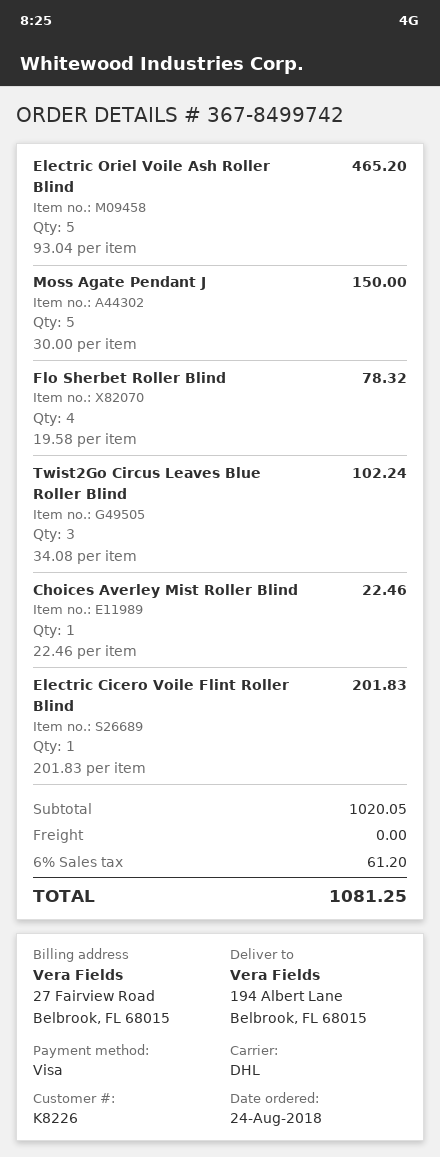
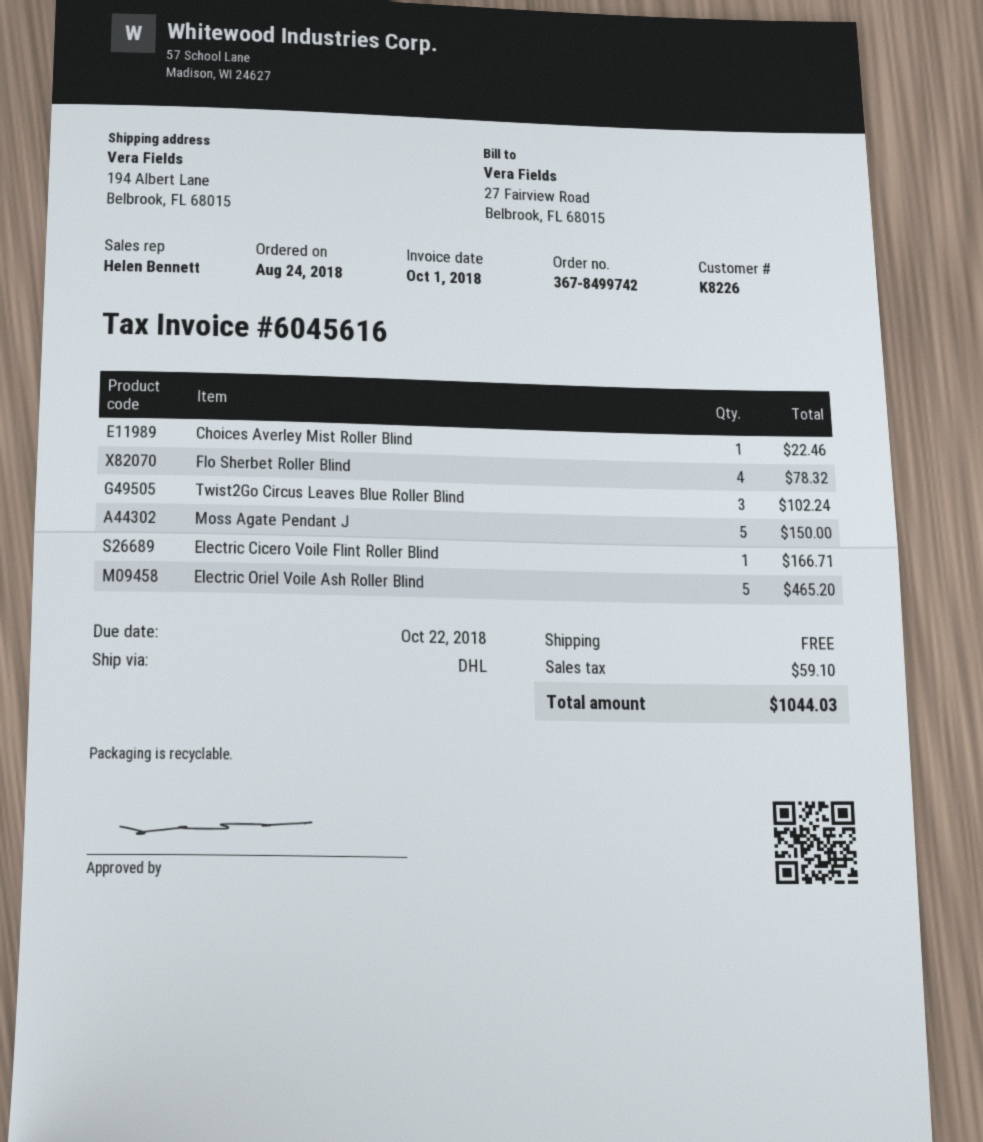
Electric Cicero Voile Flint Roller Blind: 1 for 201.83 -> 1 for 166.71
tax: 61.20 -> 59.10
total: 1081.25 -> 1044.03

